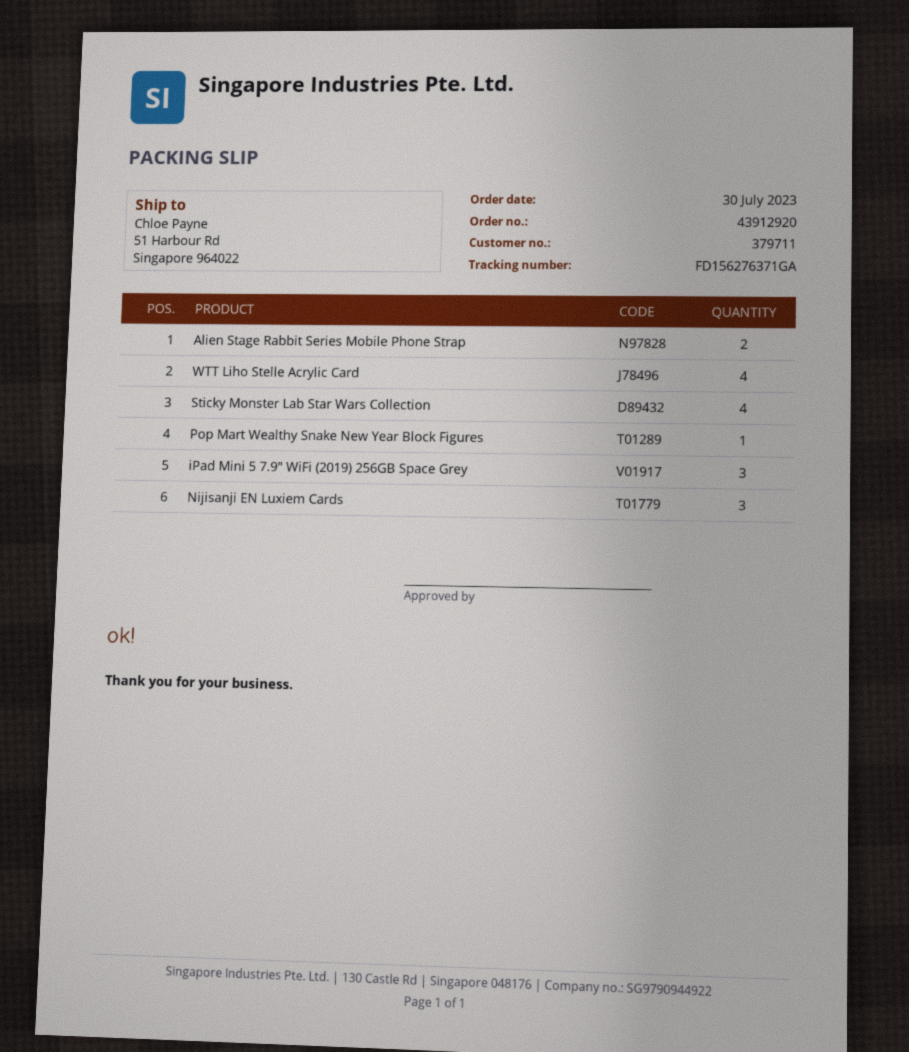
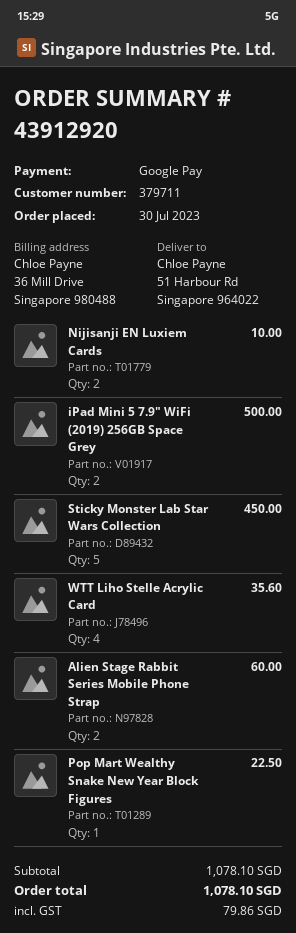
Sticky Monster Lab Star Wars Collection: 4 -> 5
iPad Mini 5 7.9" WiFi (2019) 256GB Space Grey: 3 -> 2
Nijisanji EN Luxiem Cards: 3 -> 2

